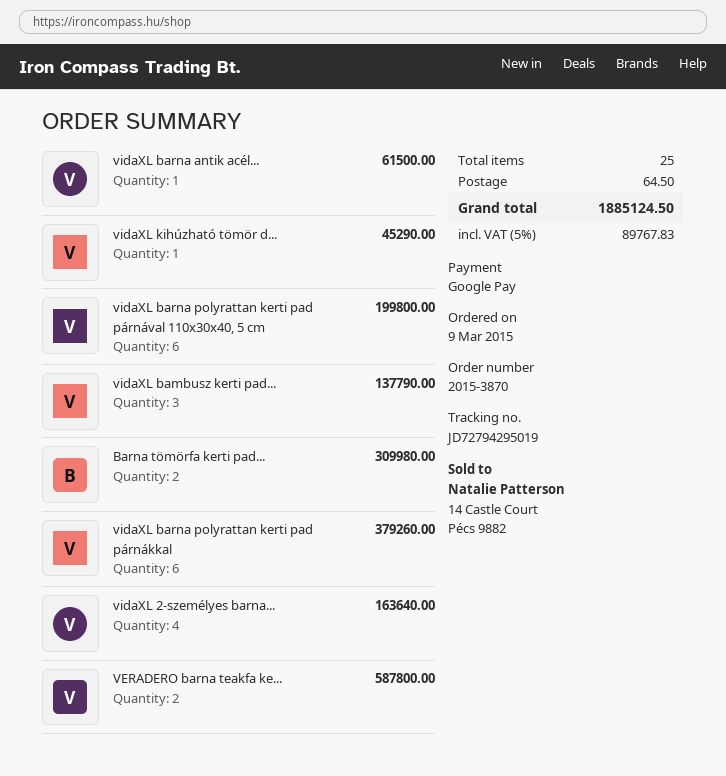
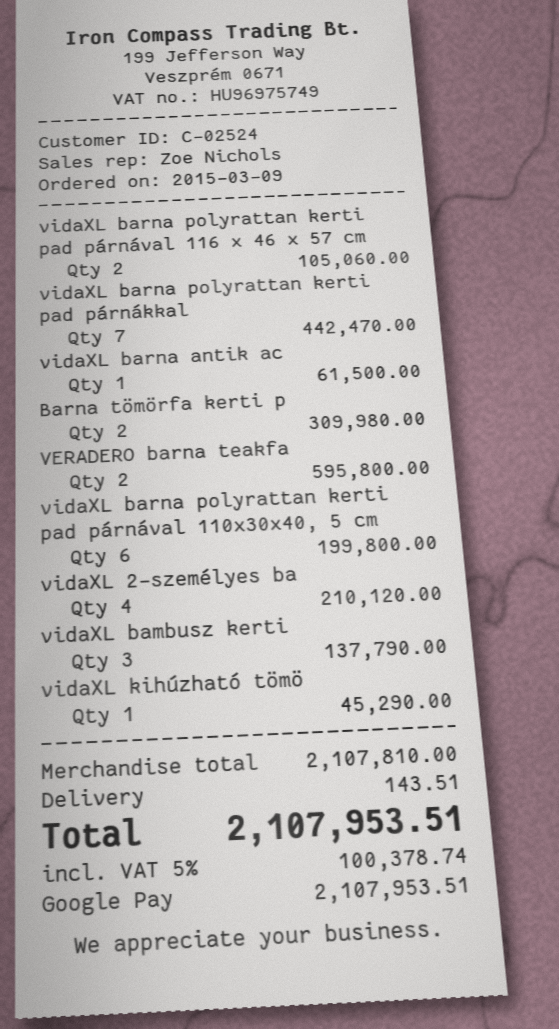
vidaXL barna polyrattan kerti pad párnákkal: 6 for 379260.00 -> 7 for 442470.00
vidaXL 2-személyes barna...: 4 for 163640.00 -> 4 for 210120.00
VERADERO barna teakfa ke...: 2 for 587800.00 -> 2 for 595800.00
vidaXL barna polyrattan kerti pad párnával 116 x 46 x 57 cm: none -> 2 for 105060.00
shipping: 64.50 -> 143.51
tax: 5% = 89767.83 -> 5% = 100378.74
total: 1885124.50 -> 2107953.51

